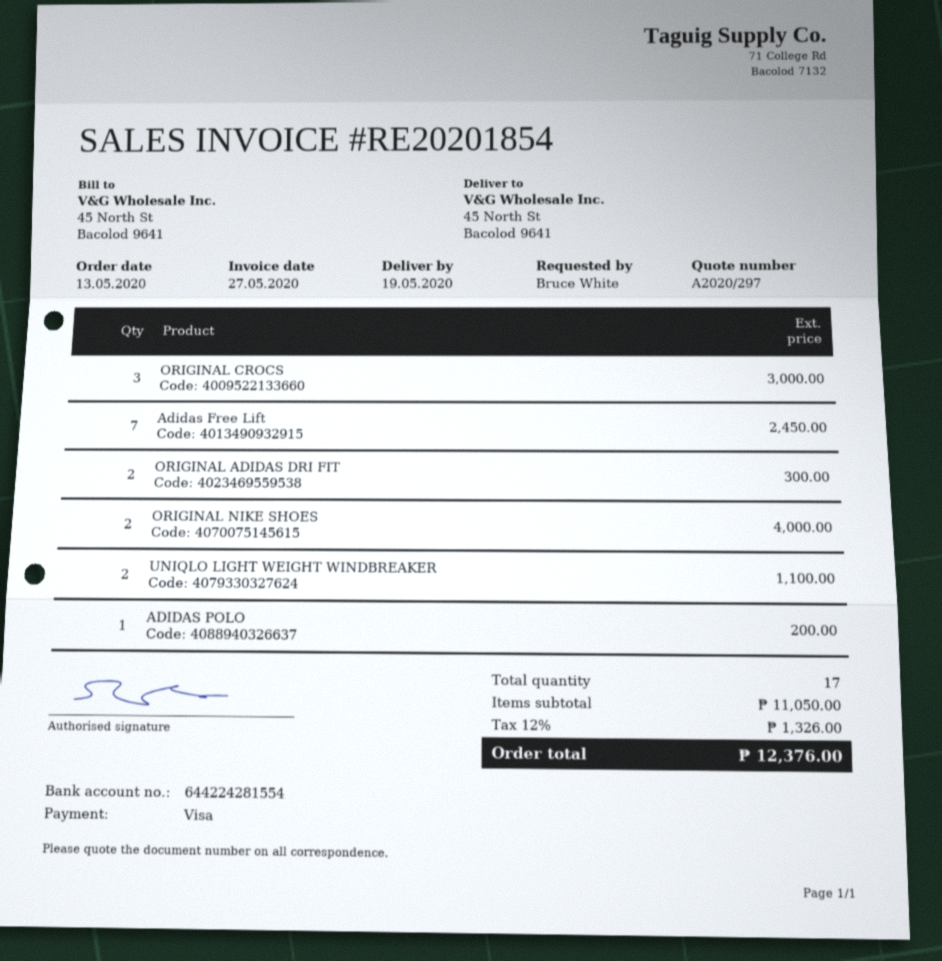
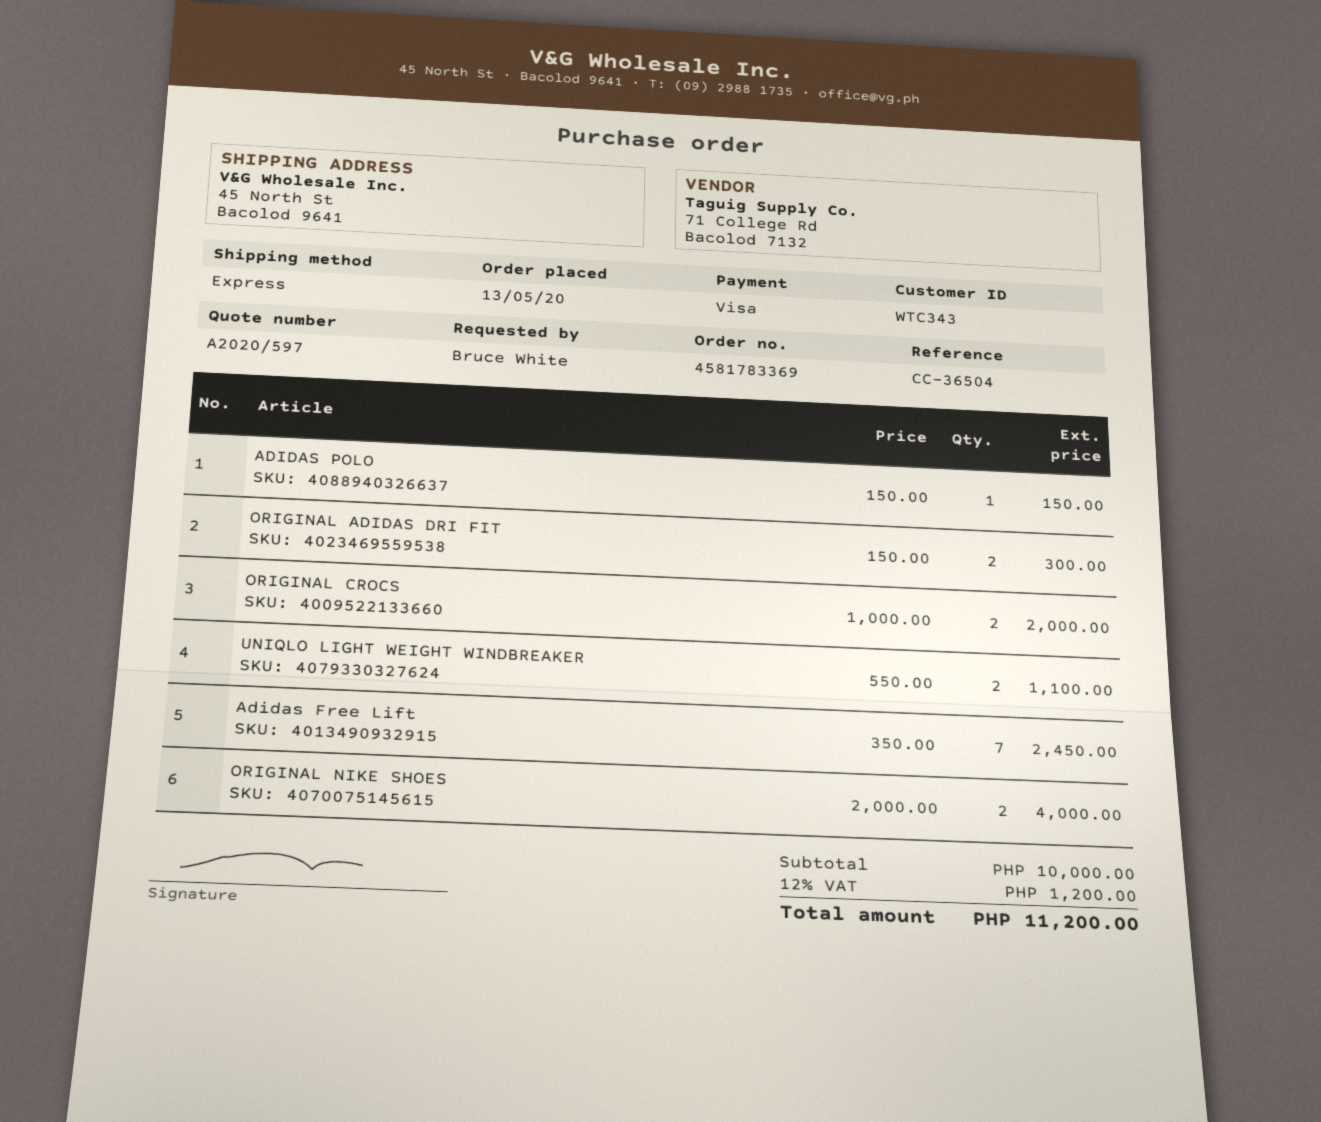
quote number: A2020/297 -> A2020/597
ORIGINAL CROCS: 3 for 3000.00 -> 2 for 2000.00
ADIDAS POLO: 1 for 200.00 -> 1 for 150.00
subtotal: 11050.00 -> 10000.00
tax: 12% = 1326.00 -> 12% = 1200.00
total: 12376.00 -> 11200.00

